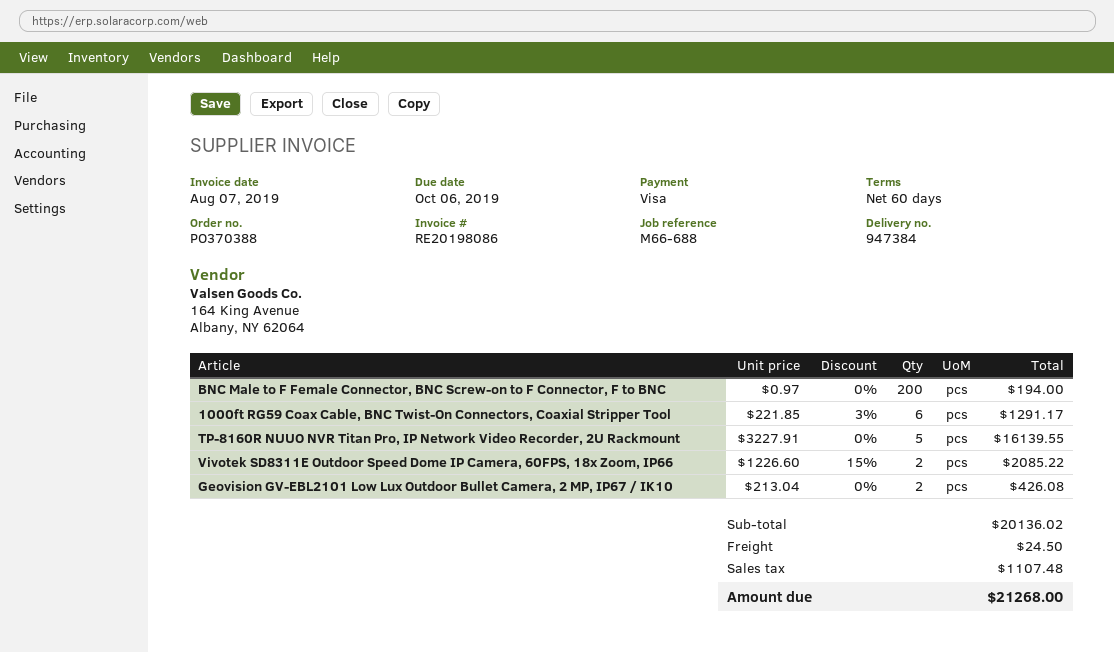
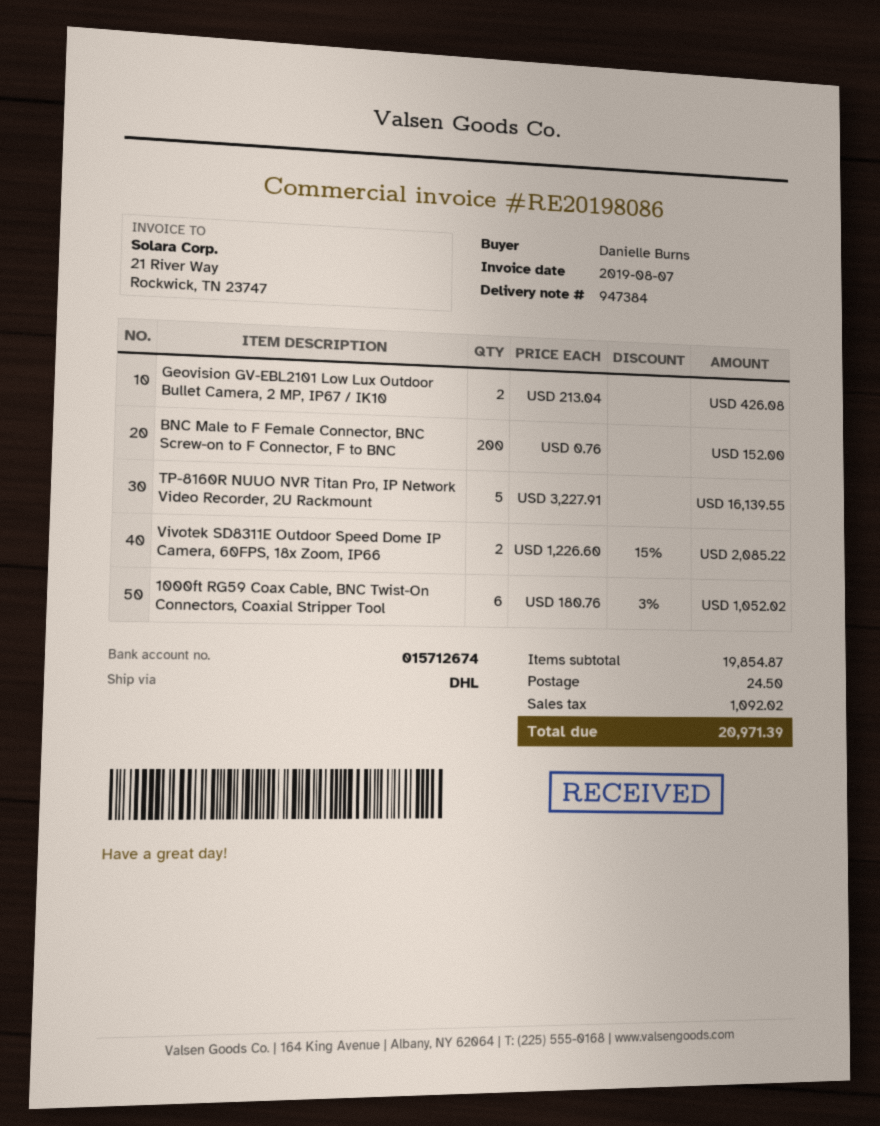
BNC Male to F Female Connector, BNC Screw-on to F Connector, F to BNC: 200 x 0.97 = 194.00 -> 200 x 0.76 = 152.00
1000ft RG59 Coax Cable, BNC Twist-On Connectors, Coaxial Stripper Tool: 6 x 221.85 - 3% = 1291.17 -> 6 x 180.76 - 3% = 1052.02
subtotal: 20136.02 -> 19854.87
tax: 1107.48 -> 1092.02
total: 21268.00 -> 20971.39

